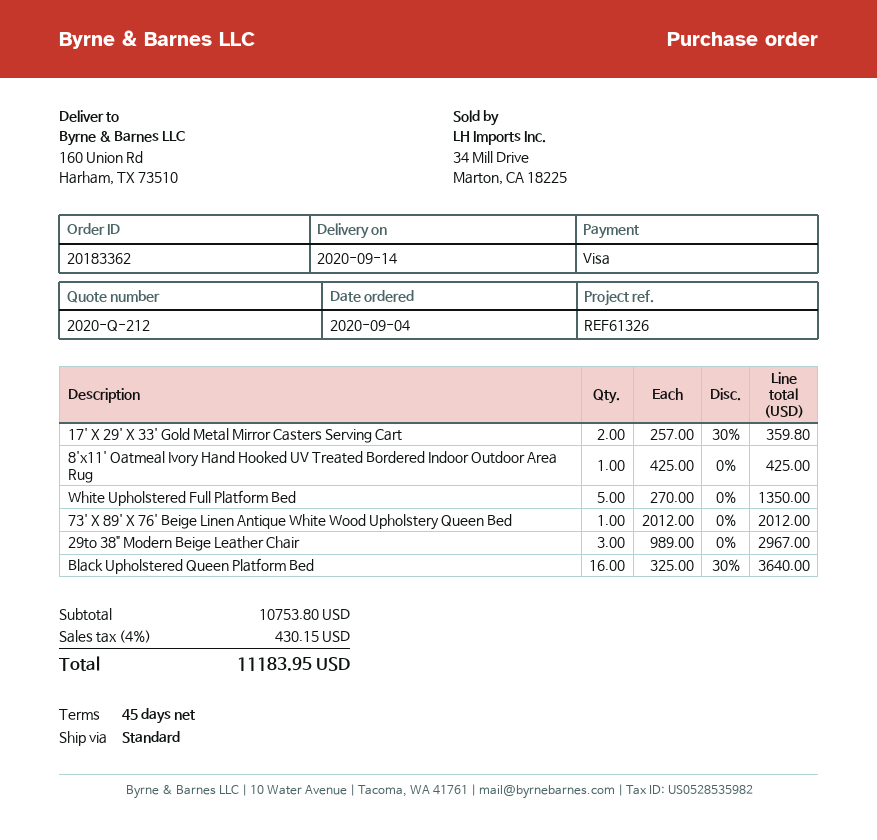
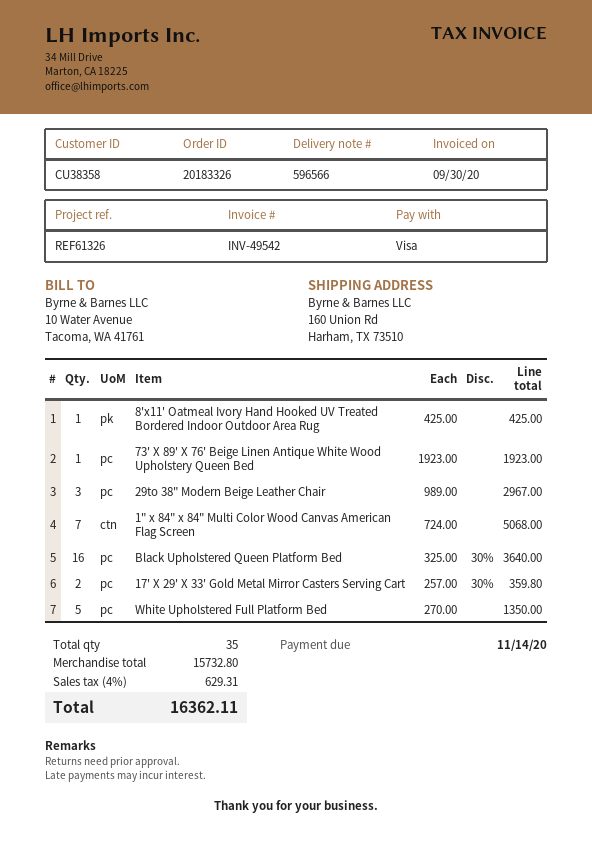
order number: 20183362 -> 20183326
73' X 89' X 76' Beige Linen Antique White Wood Upholstery Queen Bed: 1 x 2012.00 = 2012.00 -> 1 x 1923.00 = 1923.00
1" x 84" x 84" Multi Color Wood Canvas American Flag Screen: none -> 7 x 724.00 = 5068.00
subtotal: 10753.80 -> 15732.80
tax: 4% = 430.15 -> 4% = 629.31
total: 11183.95 -> 16362.11

